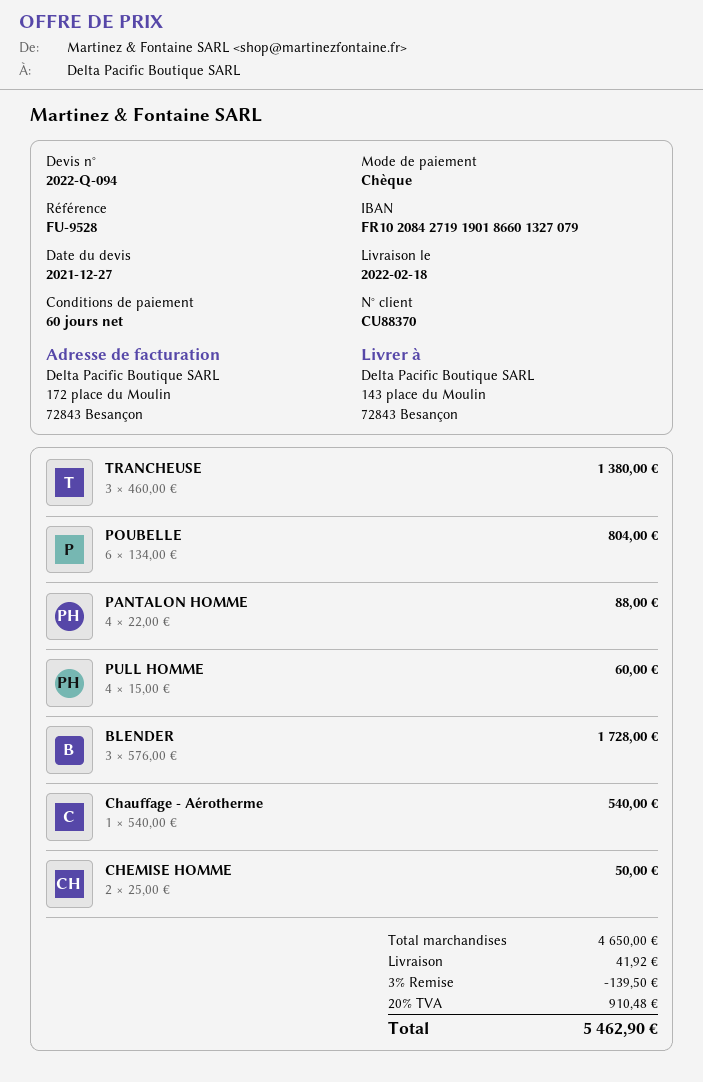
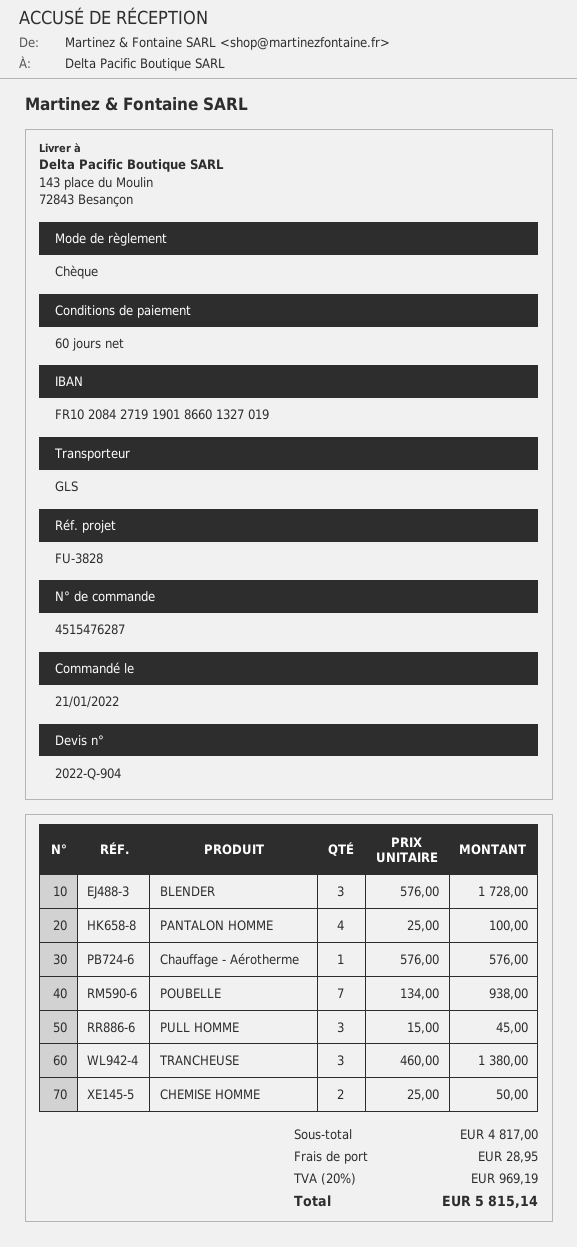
quote number: 2022-Q-094 -> 2022-Q-904
reference: FU-9528 -> FU-3828
bank account: FR1020842719190186601327079 -> FR1020842719190186601327019
POUBELLE: 6 x 134.00 = 804.00 -> 7 x 134.00 = 938.00
PANTALON HOMME: 4 x 22.00 = 88.00 -> 4 x 25.00 = 100.00
PULL HOMME: 4 x 15.00 = 60.00 -> 3 x 15.00 = 45.00
Chauffage - Aérotherme: 1 x 540.00 = 540.00 -> 1 x 576.00 = 576.00
subtotal: 4650.00 -> 4817.00
discount: 3% = 139.50 -> none
shipping: 41.92 -> 28.95
tax: 20% = 910.48 -> 20% = 969.19
total: 5462.90 -> 5815.14

